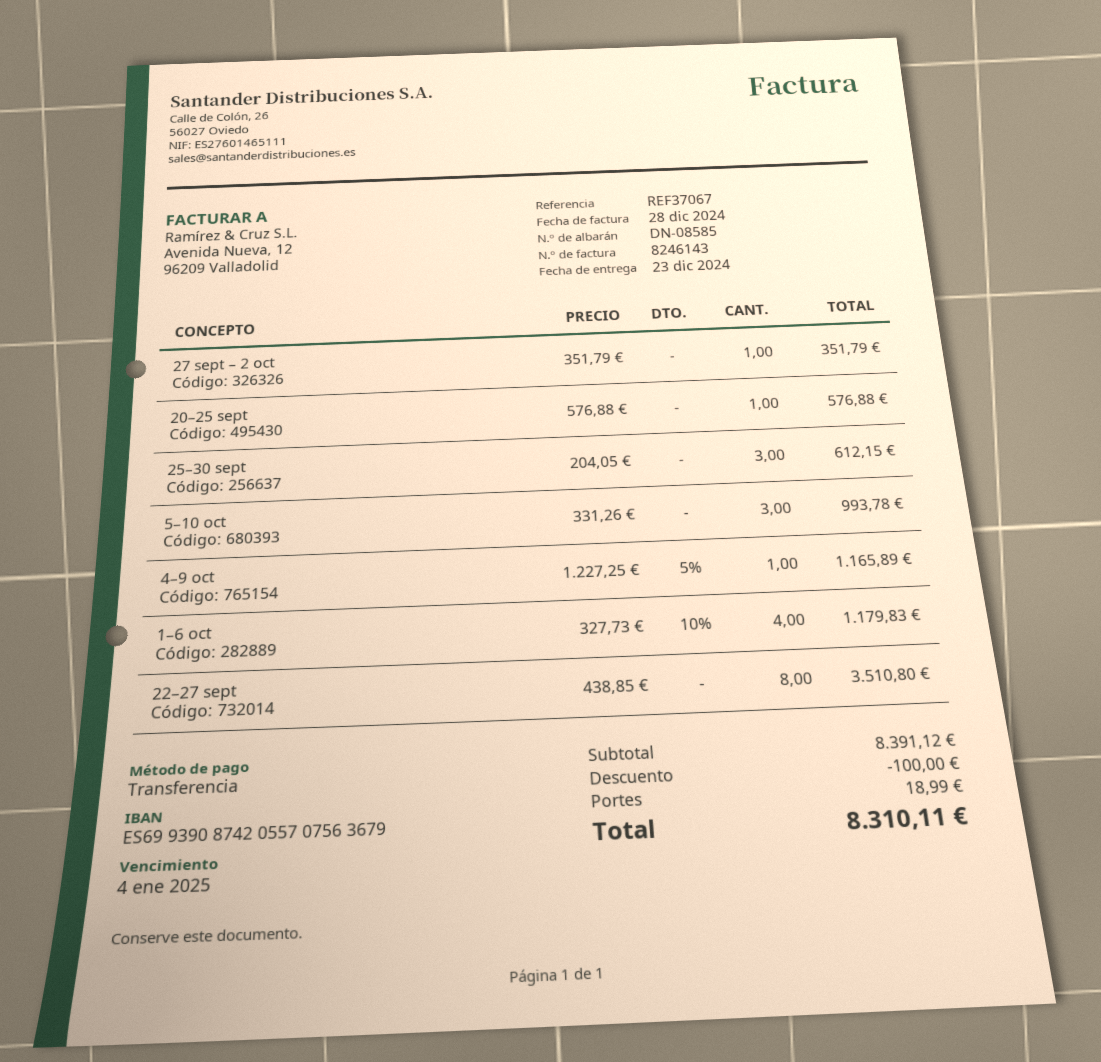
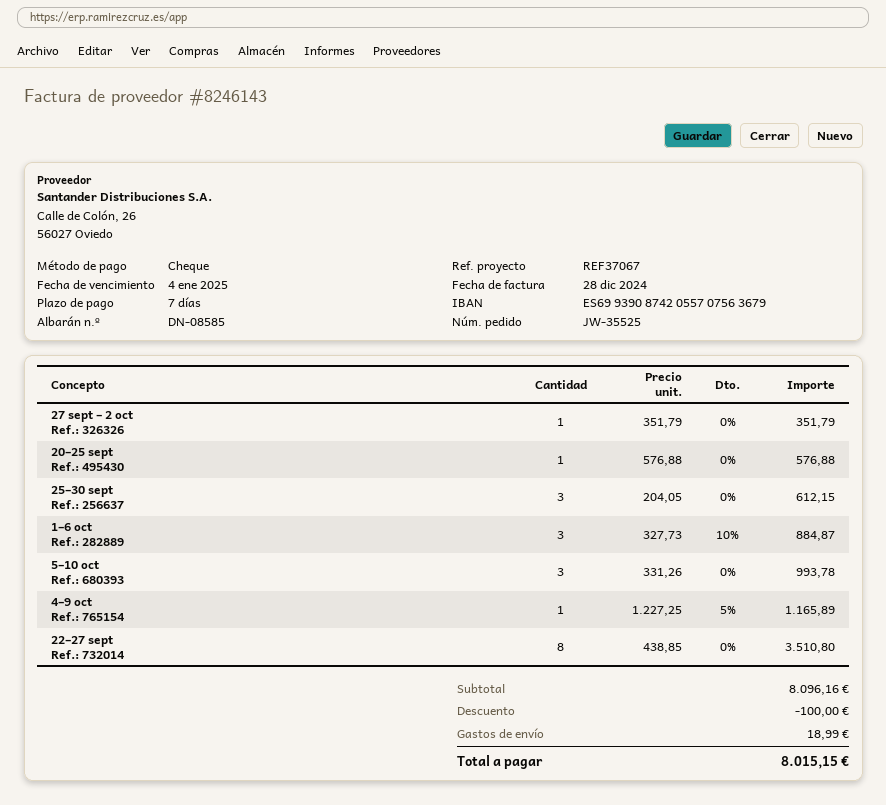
payment method: bank transfer -> cheque
1–6 oct: 4 x 327.73 - 10% = 1179.83 -> 3 x 327.73 - 10% = 884.87
subtotal: 8391.12 -> 8096.16
total: 8310.11 -> 8015.15

